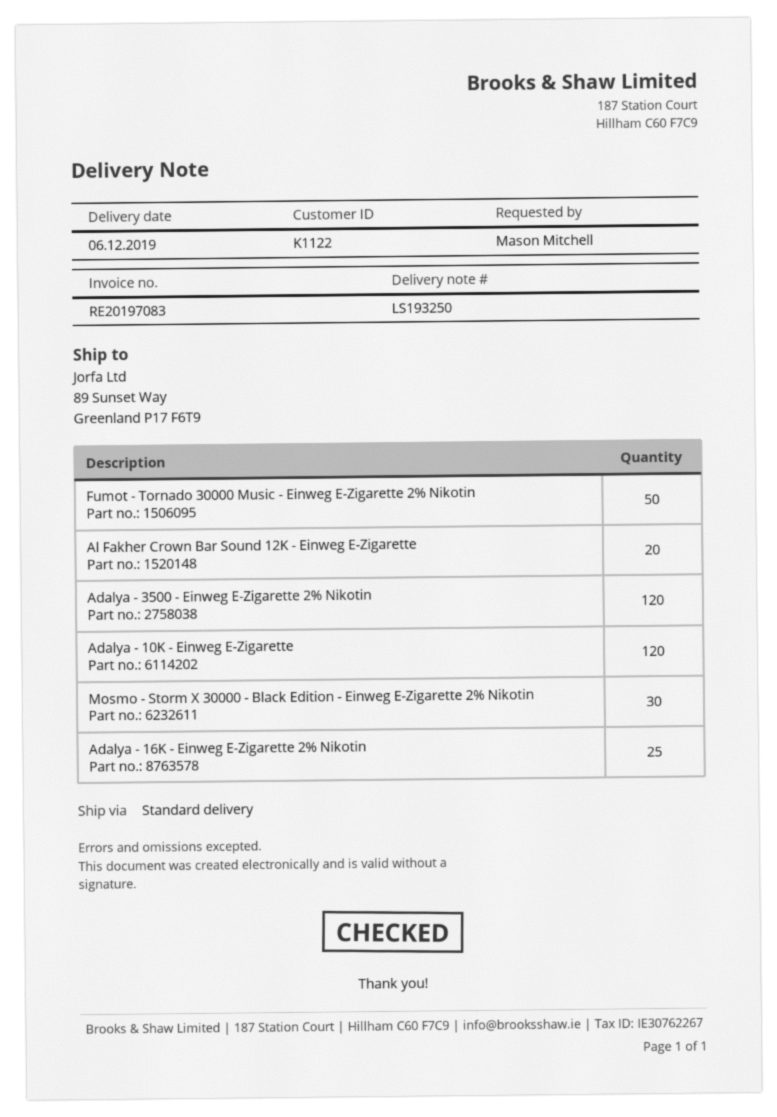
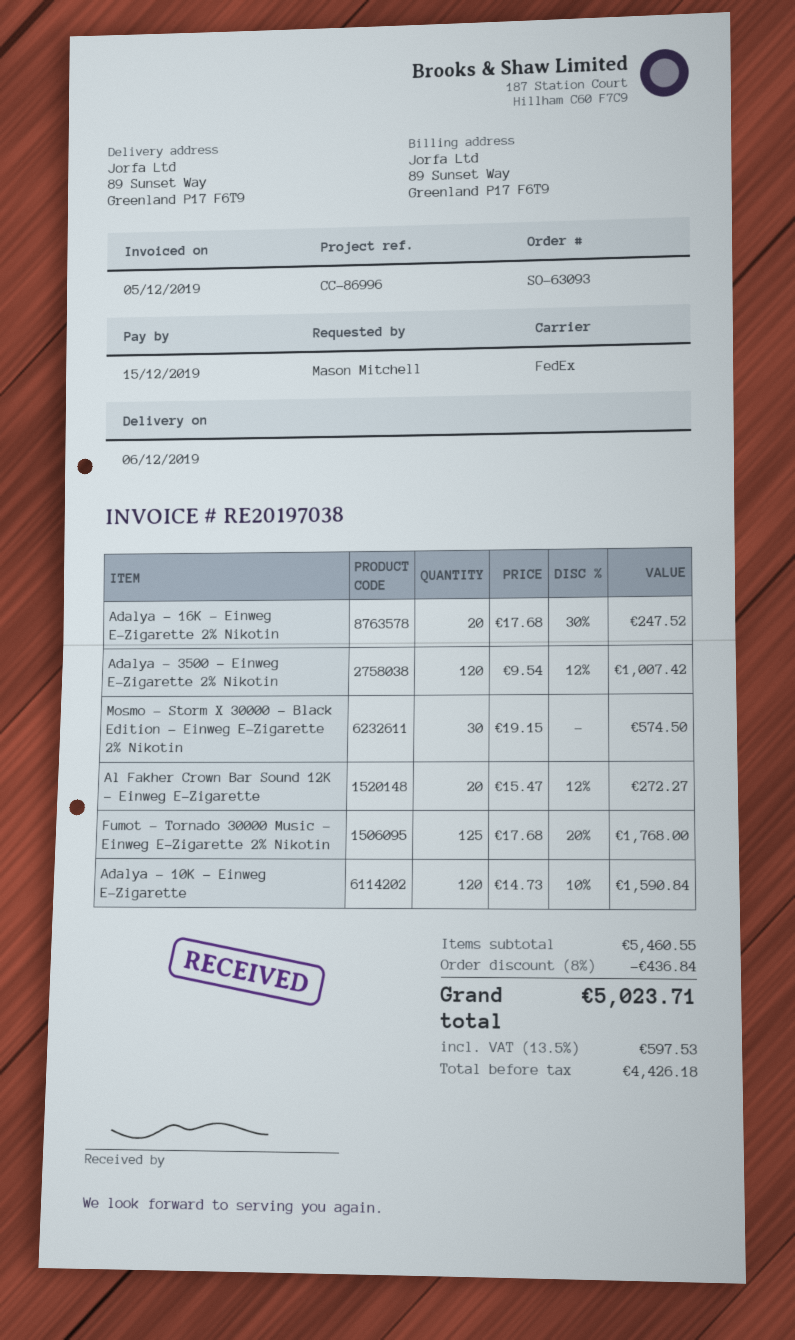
invoice number: RE20197083 -> RE20197038
shipping method: standard -> FedEx
Fumot - Tornado 30000 Music - Einweg E-Zigarette 2% Nikotin: 50 -> 125
Adalya - 16K - Einweg E-Zigarette 2% Nikotin: 25 -> 20

